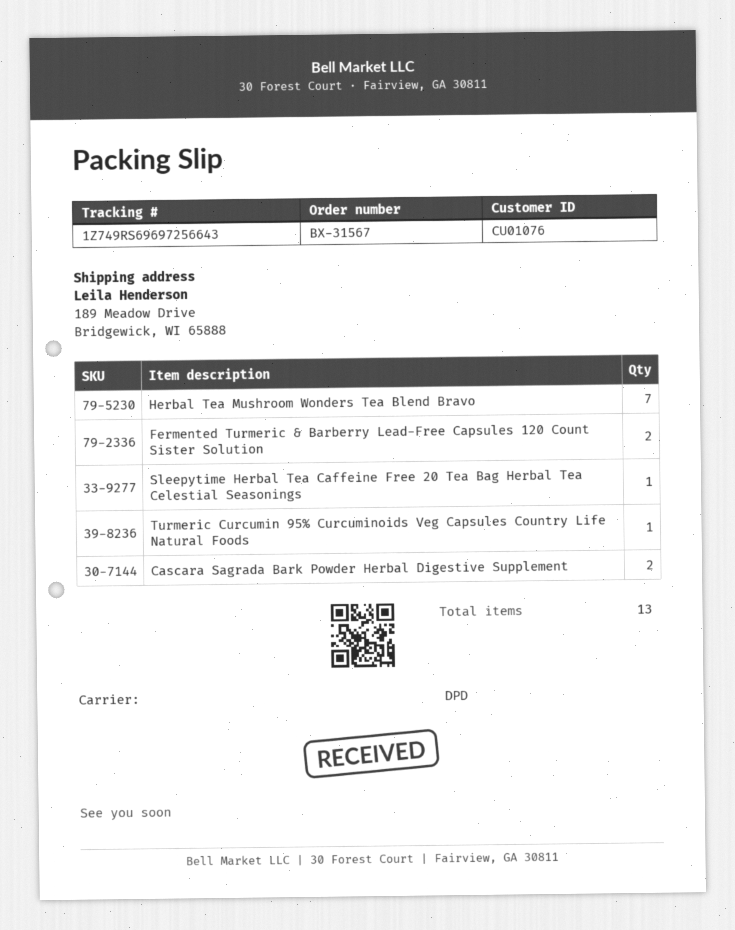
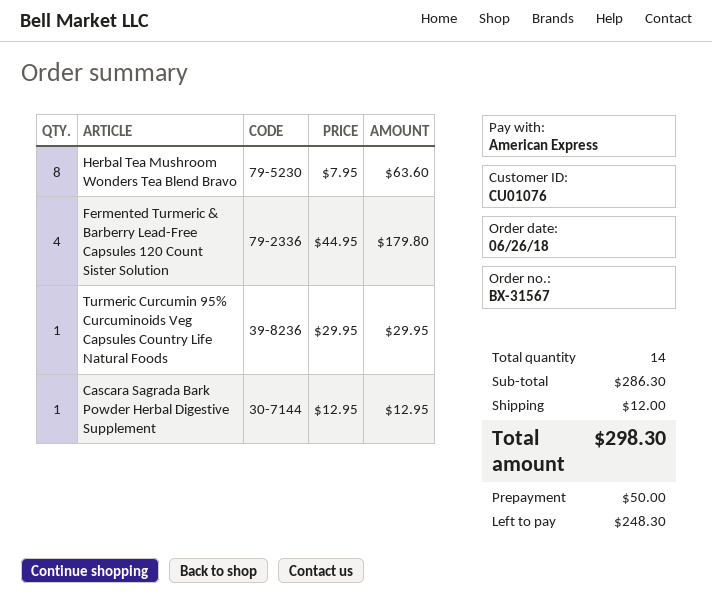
Herbal Tea Mushroom Wonders Tea Blend Bravo: 7 -> 8
Fermented Turmeric & Barberry Lead-Free Capsules 120 Count Sister Solution: 2 -> 4
Sleepytime Herbal Tea Caffeine Free 20 Tea Bag Herbal Tea Celestial Seasonings: 1 -> none
Cascara Sagrada Bark Powder Herbal Digestive Supplement: 2 -> 1
total quantity: 13 -> 14

